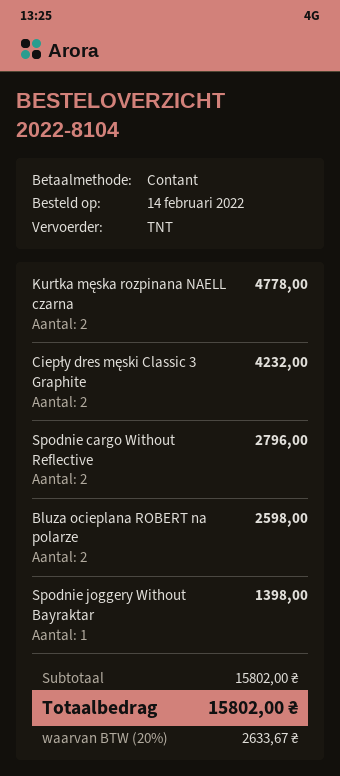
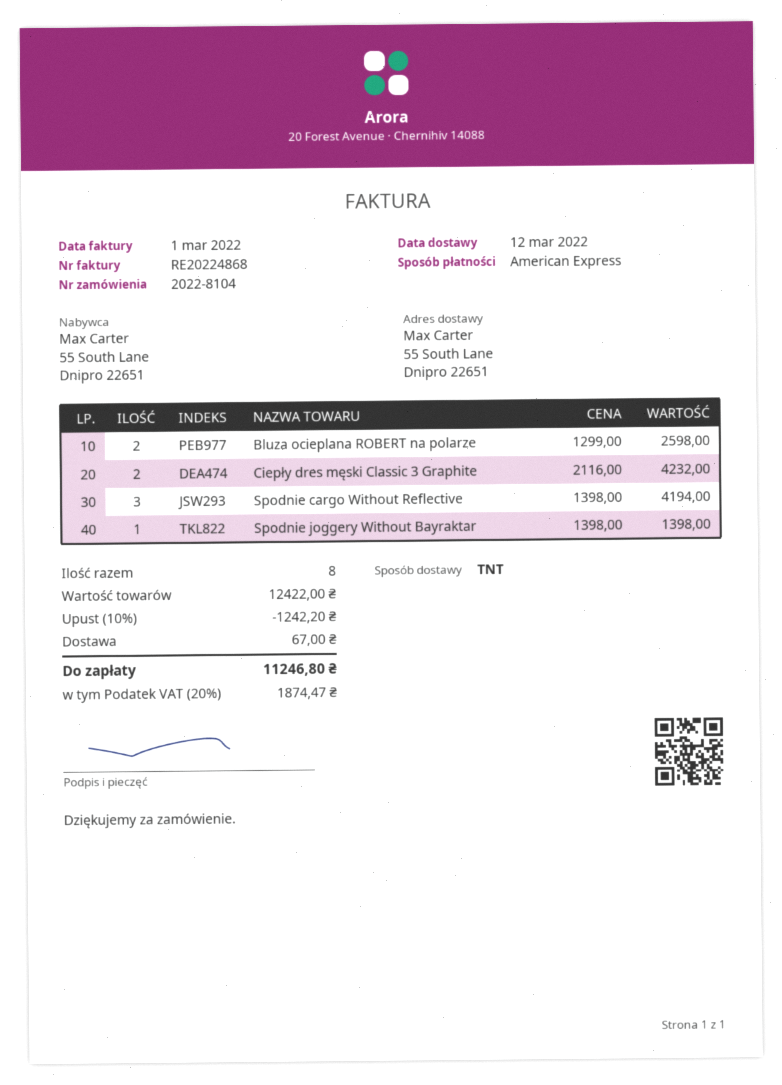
payment method: cash -> American Express
Kurtka męska rozpinana NAELL czarna: 2 for 4778.00 -> none
Spodnie cargo Without Reflective: 2 for 2796.00 -> 3 for 4194.00
subtotal: 15802.00 -> 12422.00
discount: none -> 10% = 1242.20
shipping: none -> 67.00
tax: 20% = 2633.67 -> 20% = 1874.47
total: 15802.00 -> 11246.80

